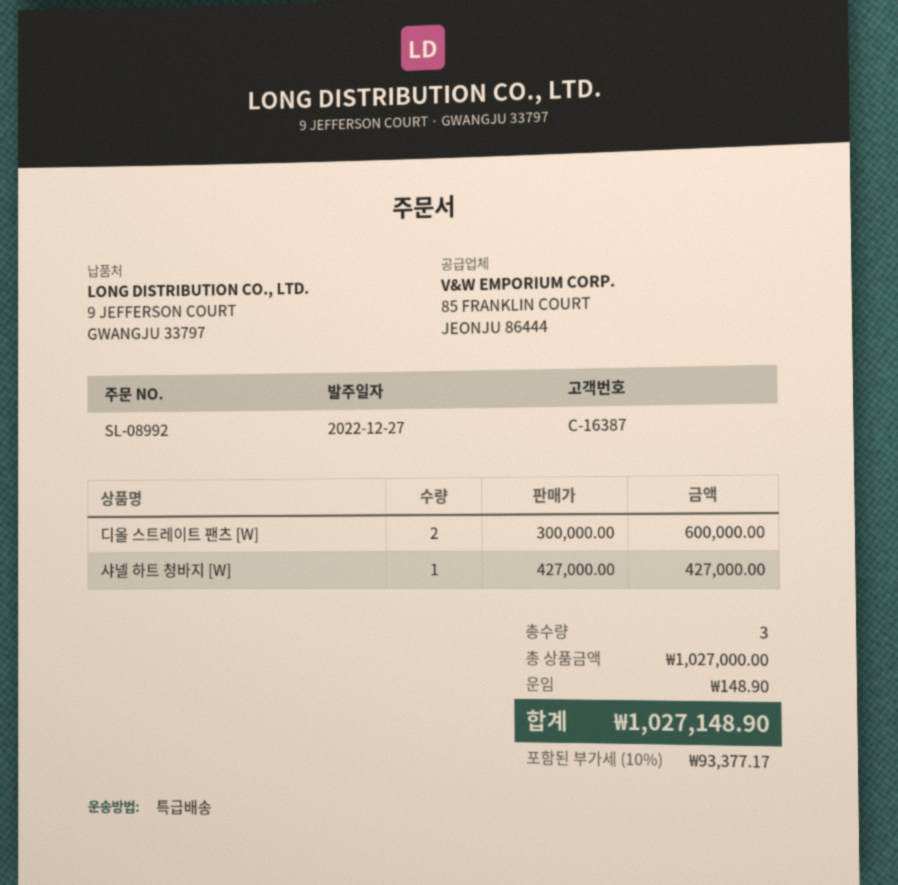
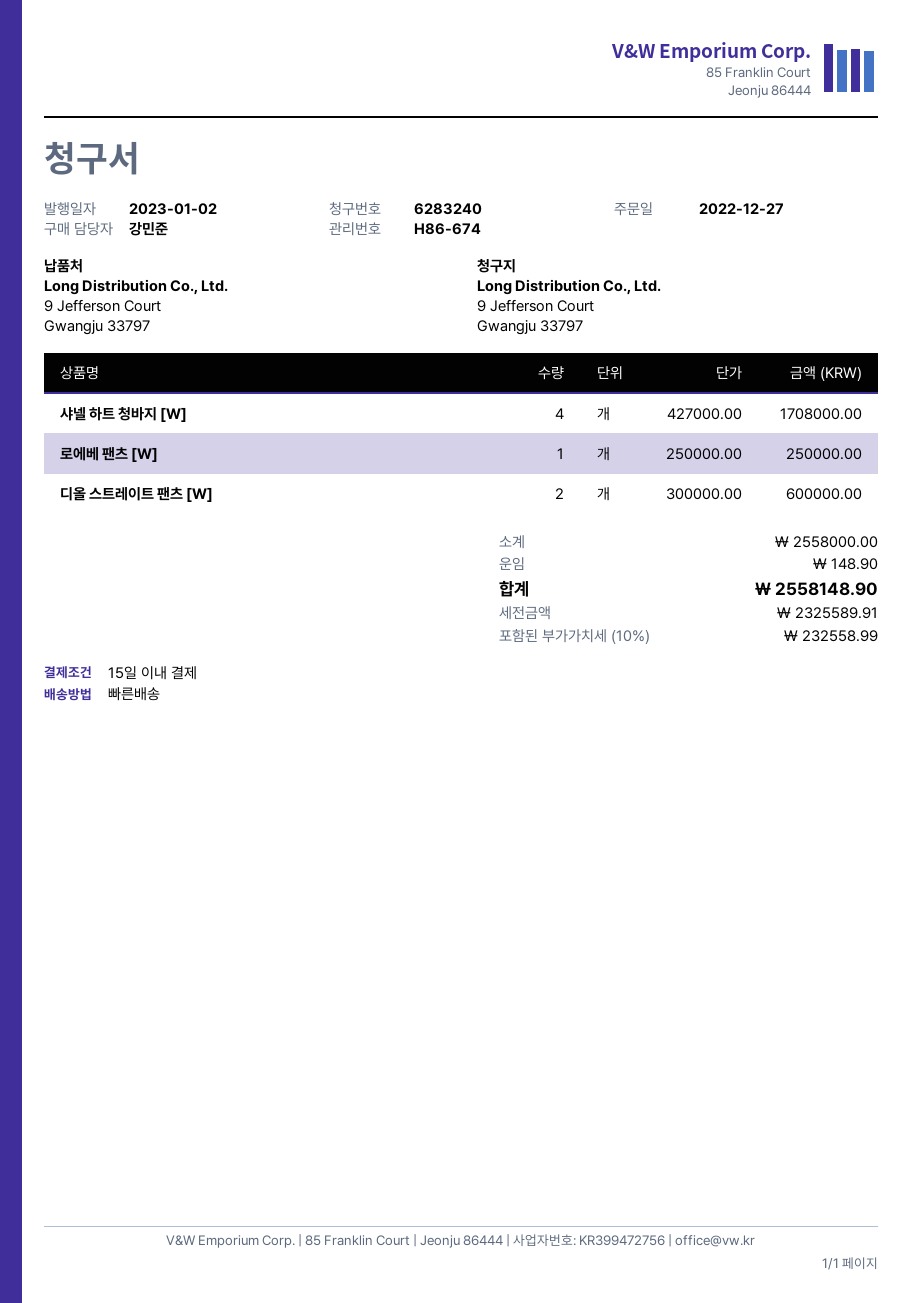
샤넬 하트 청바지 [W]: 1 x 427000.00 = 427000.00 -> 4 x 427000.00 = 1708000.00
로에베 팬츠 [W]: none -> 1 x 250000.00 = 250000.00
subtotal: 1027000.00 -> 2558000.00
tax: 10% = 93377.17 -> 10% = 232558.99
total: 1027148.90 -> 2558148.90

